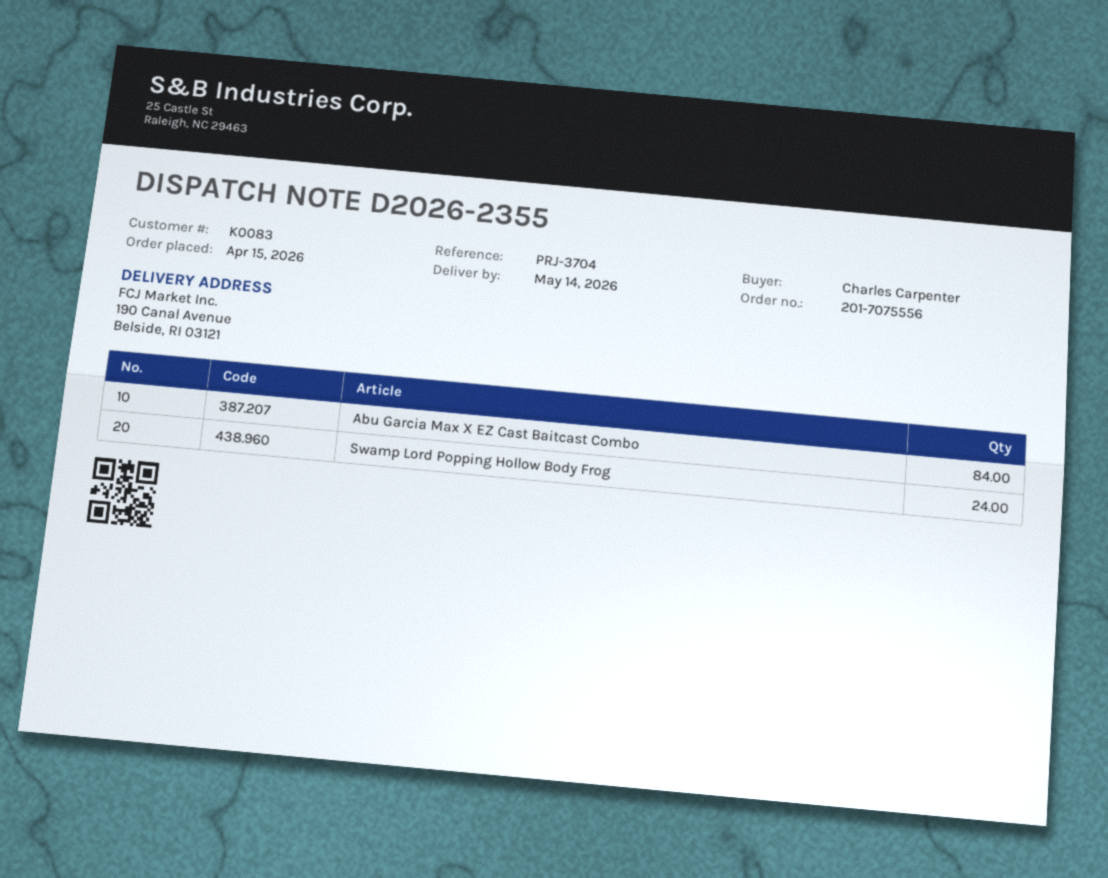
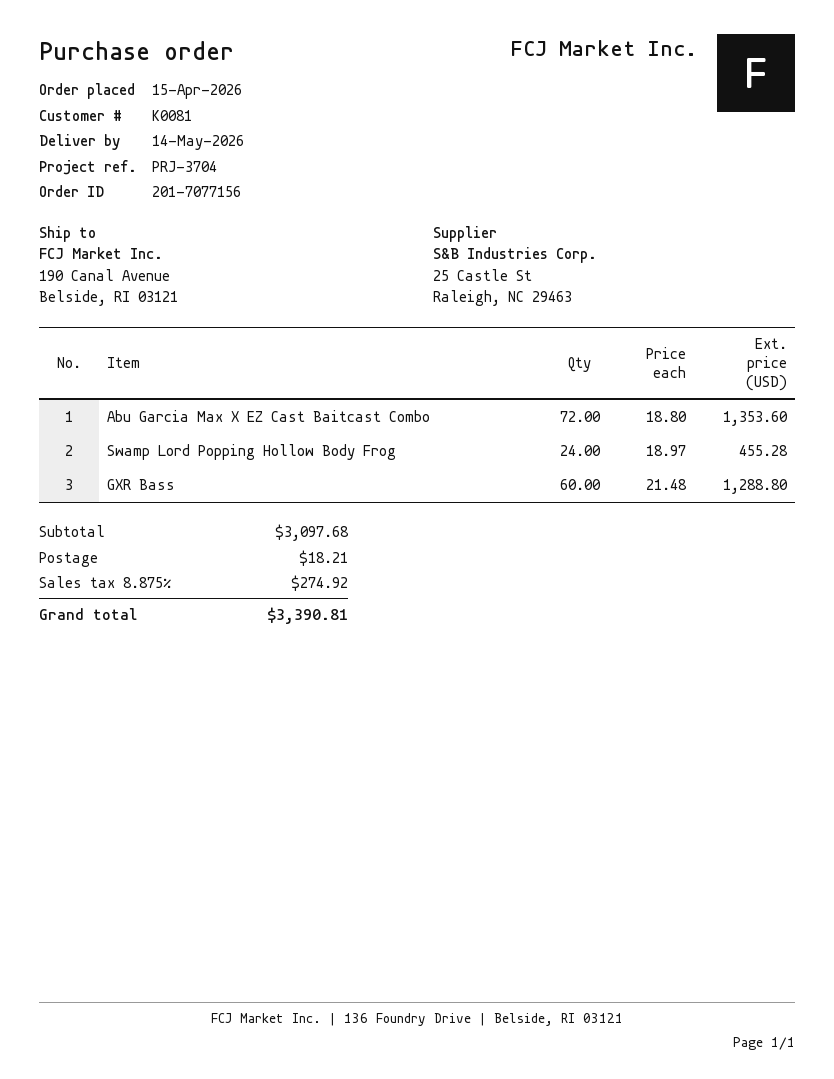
order number: 201-7075556 -> 201-7077156
customer number: K0083 -> K0081
Abu Garcia Max X EZ Cast Baitcast Combo: 84 -> 72
GXR Bass: none -> 60

